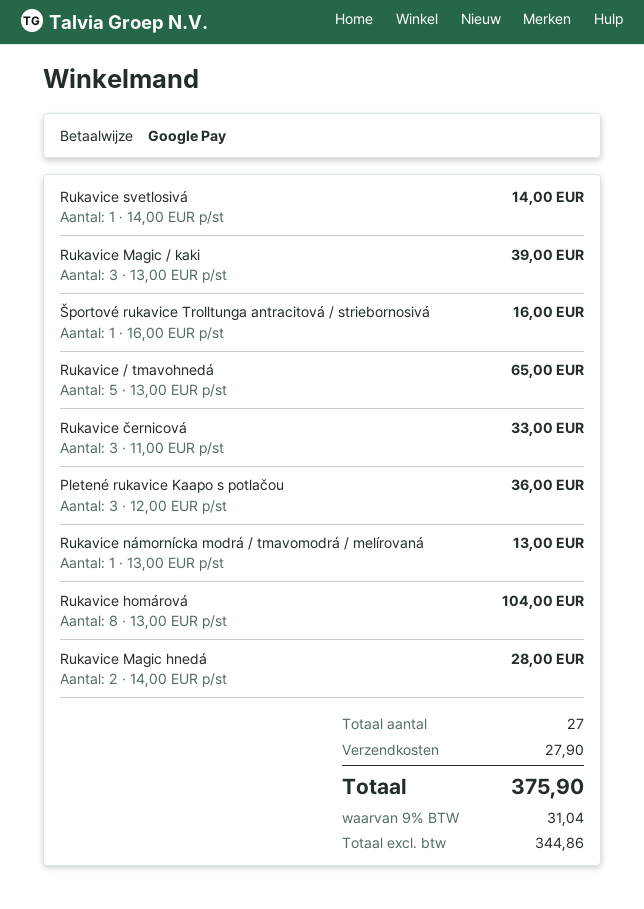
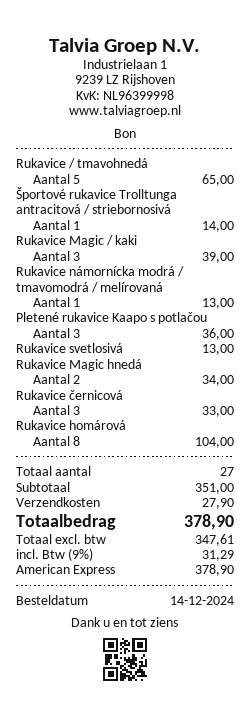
payment method: Google Pay -> American Express
Rukavice svetlosivá: 1 for 14.00 -> 1 for 13.00
Športové rukavice Trolltunga antracitová / striebornosivá: 1 for 16.00 -> 1 for 14.00
Rukavice Magic hnedá: 2 for 28.00 -> 2 for 34.00
net: 344.86 -> 347.61
tax: 9% = 31.04 -> 9% = 31.29
total: 375.90 -> 378.90

